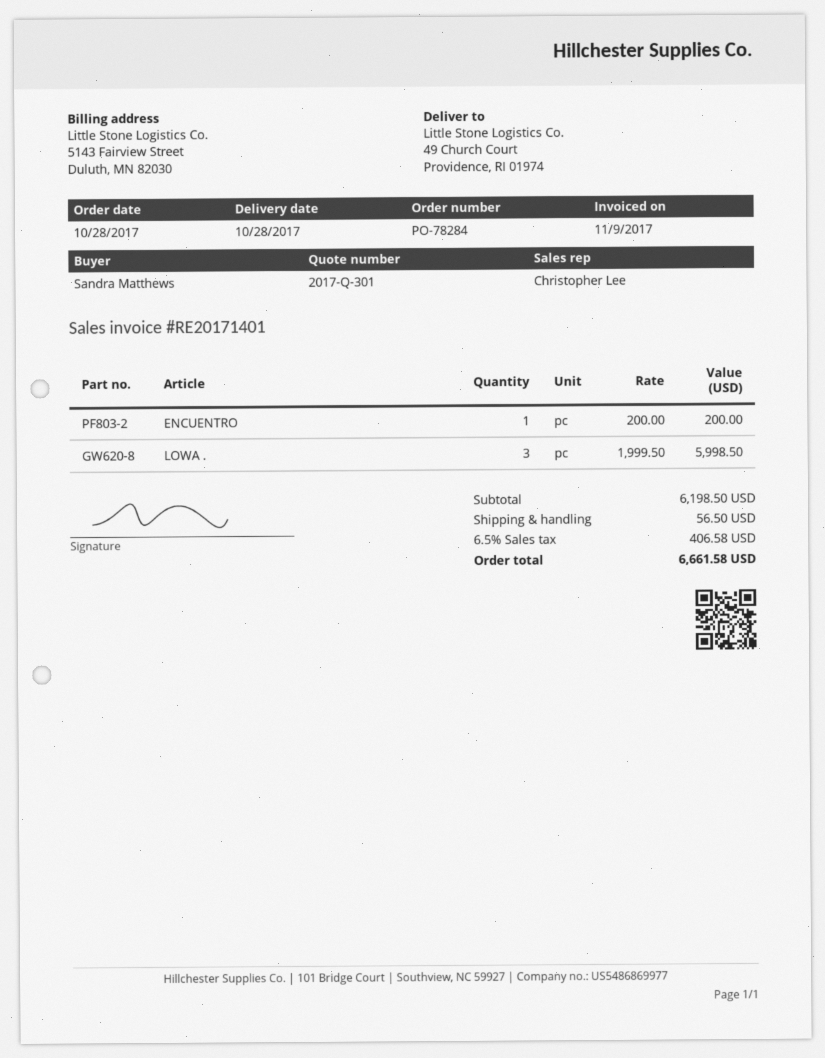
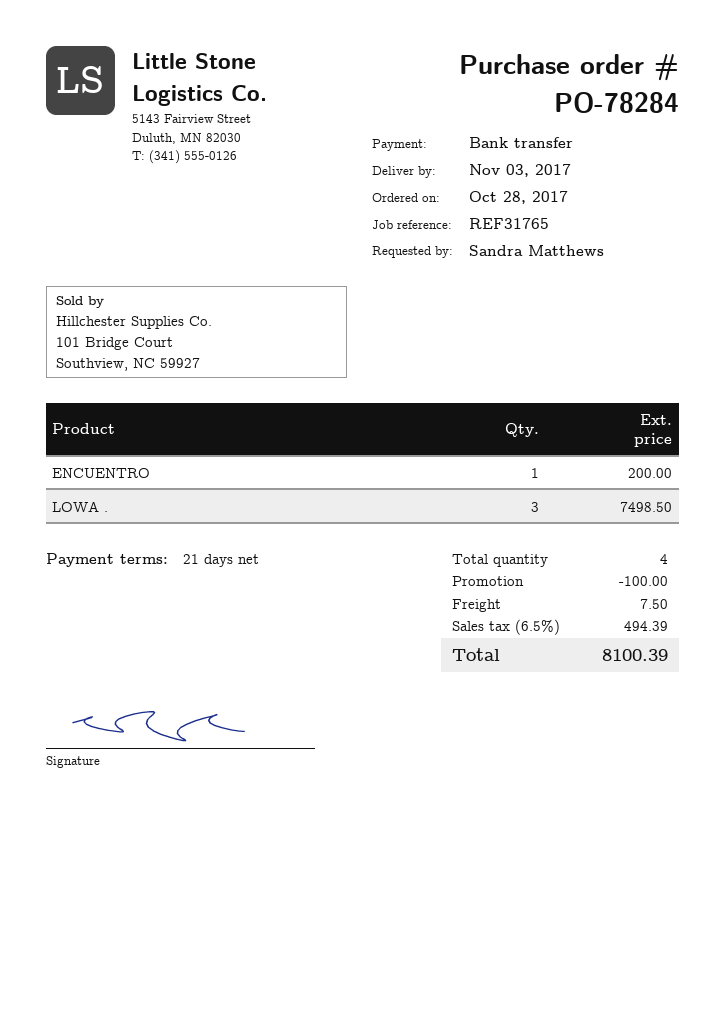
delivery date: 2017-10-28 -> 2017-11-03
LOWA .: 3 for 5998.50 -> 3 for 7498.50
discount: none -> 100.00
shipping: 56.50 -> 7.50
tax: 6.5% = 406.58 -> 6.5% = 494.39
total: 6661.58 -> 8100.39

